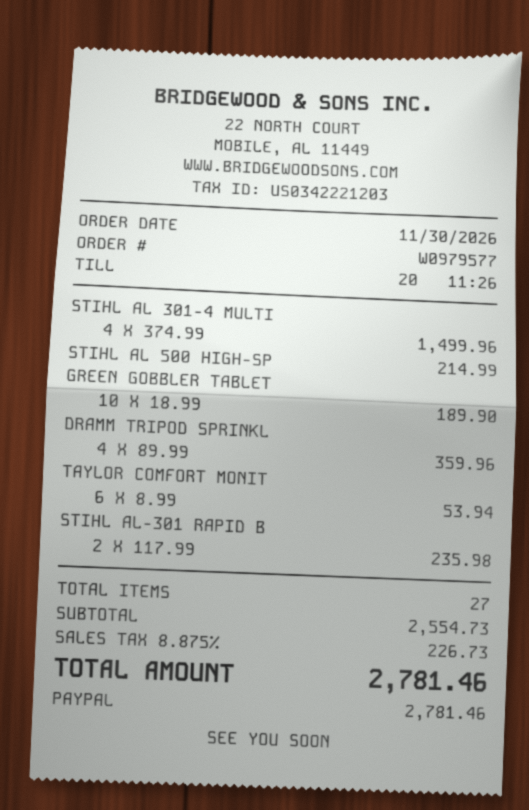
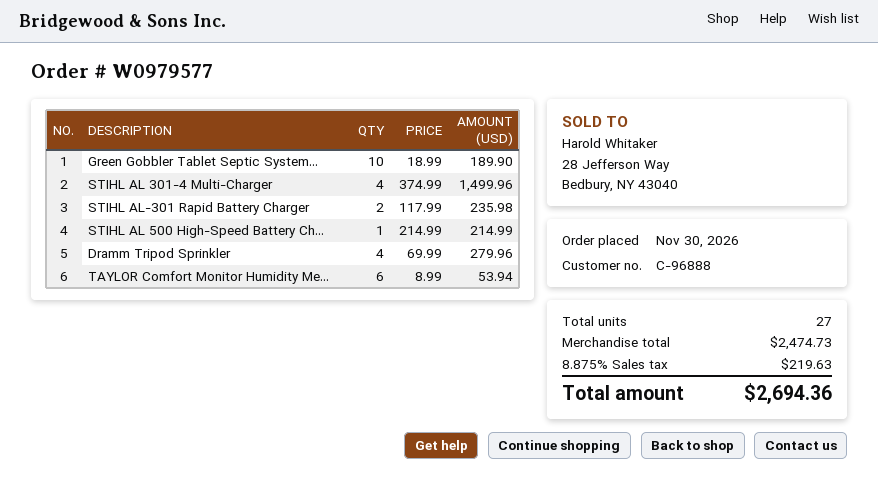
DRAMM TRIPOD SPRINKL: 4 x 89.99 = 359.96 -> 4 x 69.99 = 279.96
subtotal: 2554.73 -> 2474.73
tax: 8.875% = 226.73 -> 8.875% = 219.63
total: 2781.46 -> 2694.36

